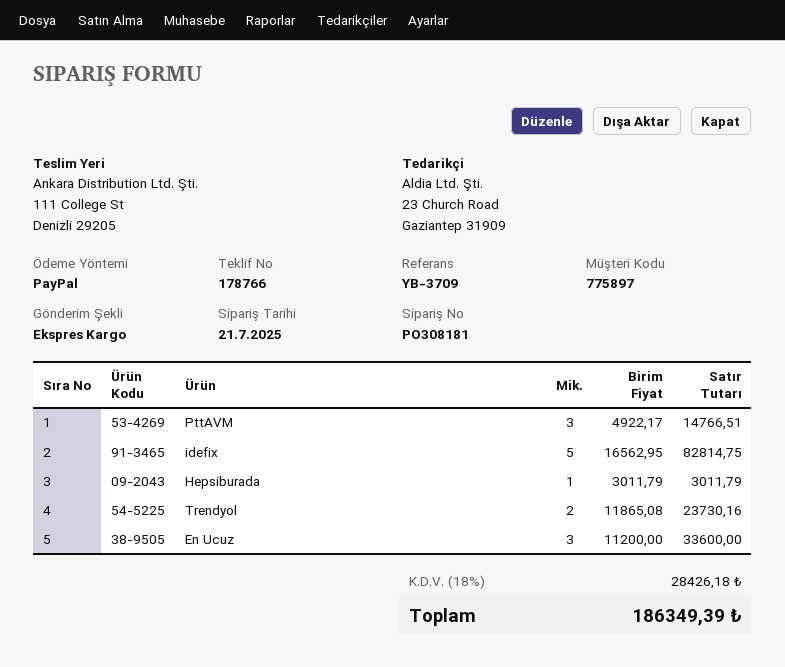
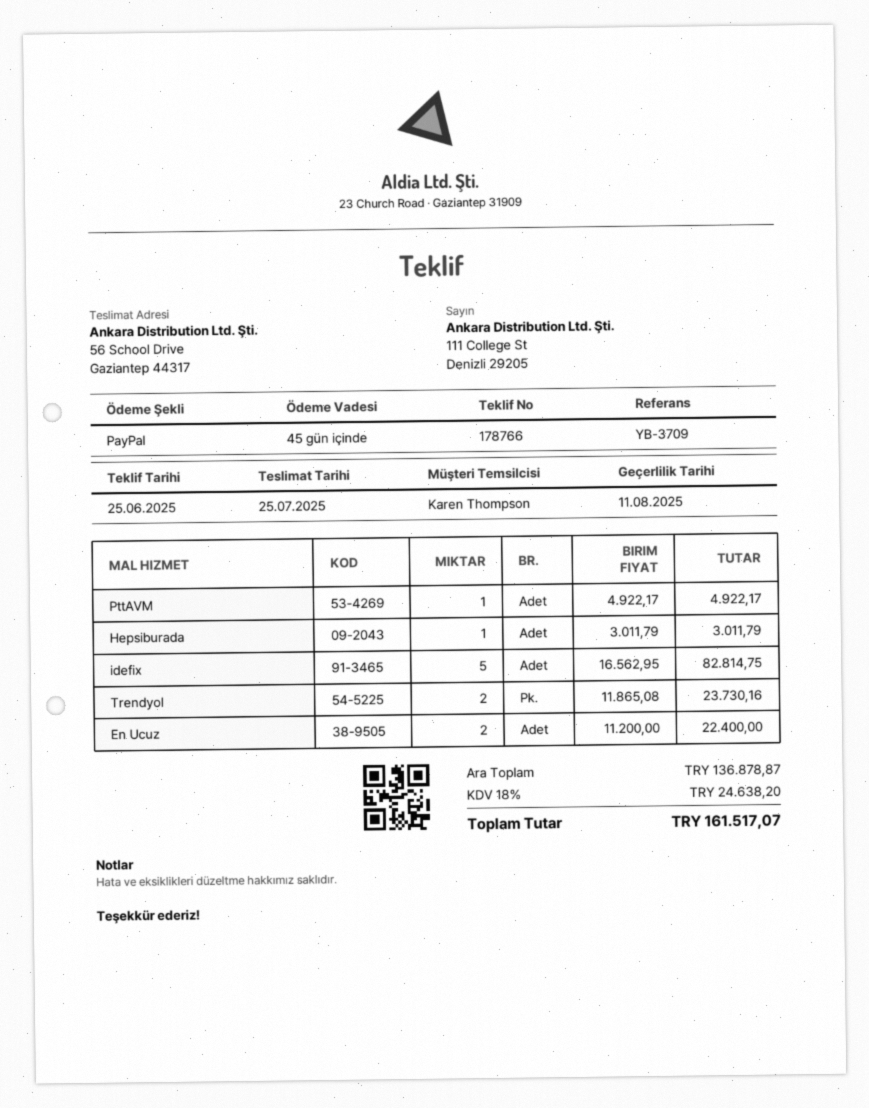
ship to: 111 College St, Denizli 29205 -> 56 School Drive, Gaziantep 44317
PttAVM: 3 x 4922.17 = 14766.51 -> 1 x 4922.17 = 4922.17
En Ucuz: 3 x 11200.00 = 33600.00 -> 2 x 11200.00 = 22400.00
tax: 18% = 28426.18 -> 18% = 24638.20
total: 186349.39 -> 161517.07

